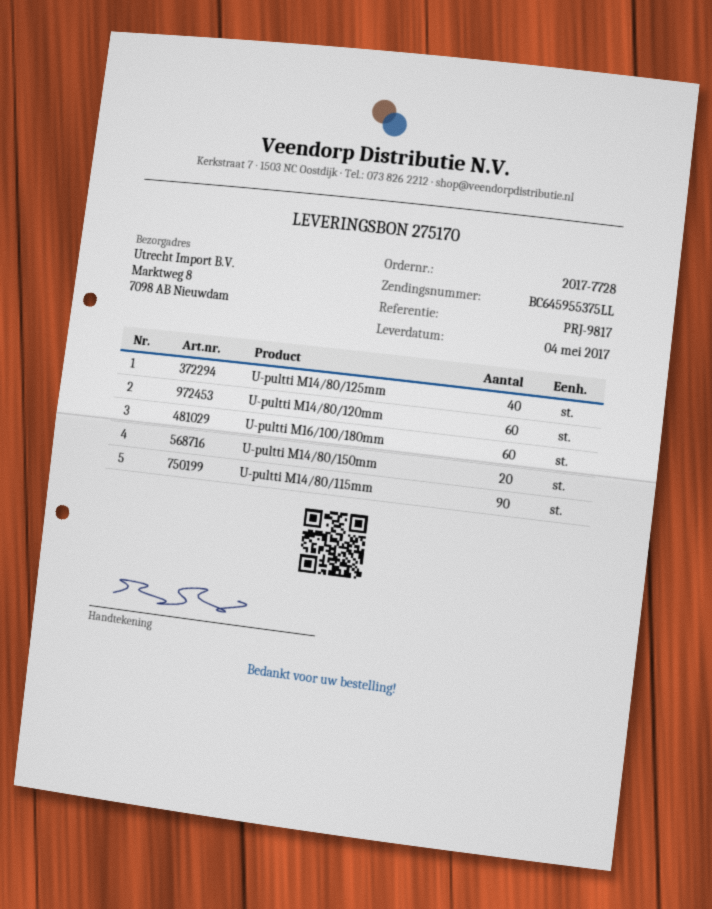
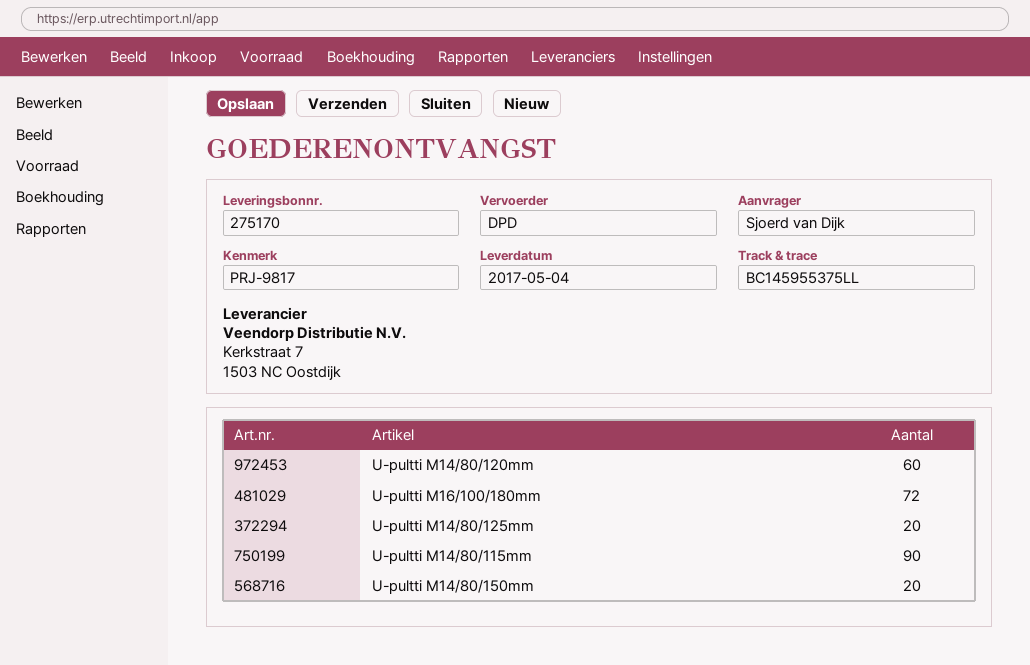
tracking number: BC645955375LL -> BC145955375LL
U-pultti M14/80/125mm: 40 -> 20
U-pultti M16/100/180mm: 60 -> 72

